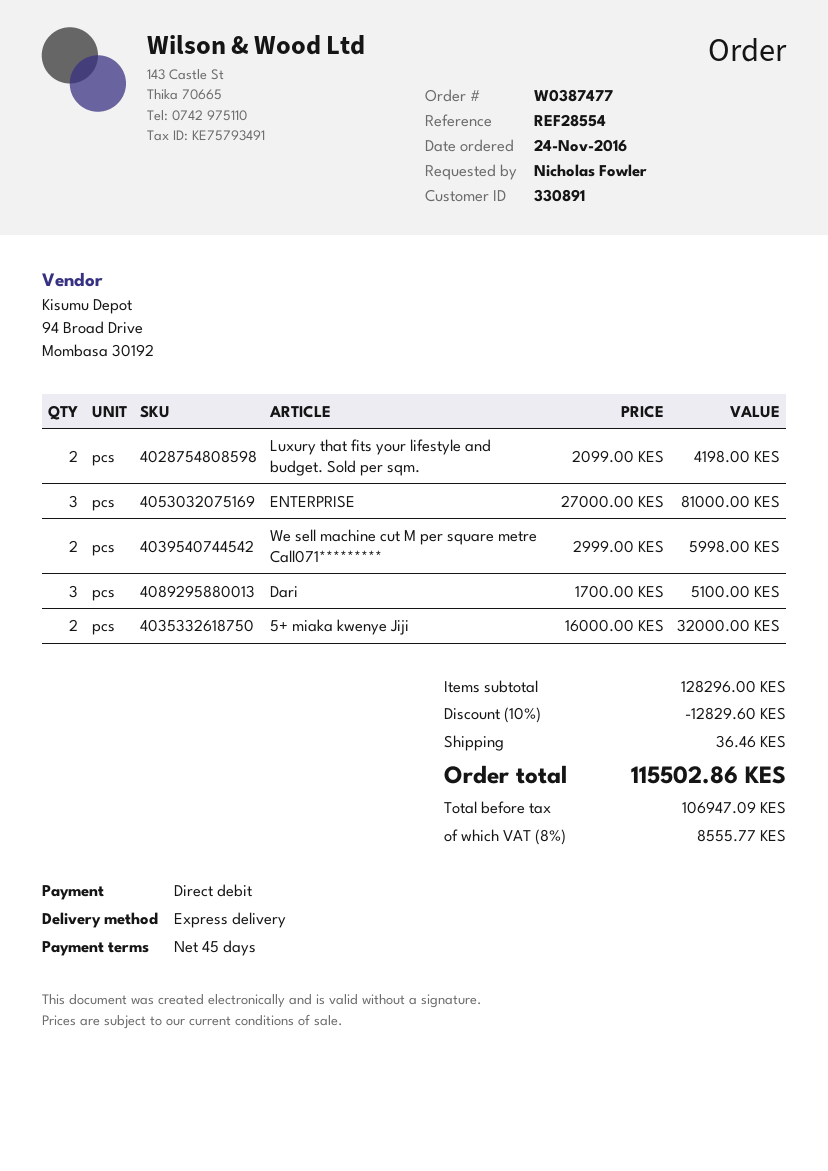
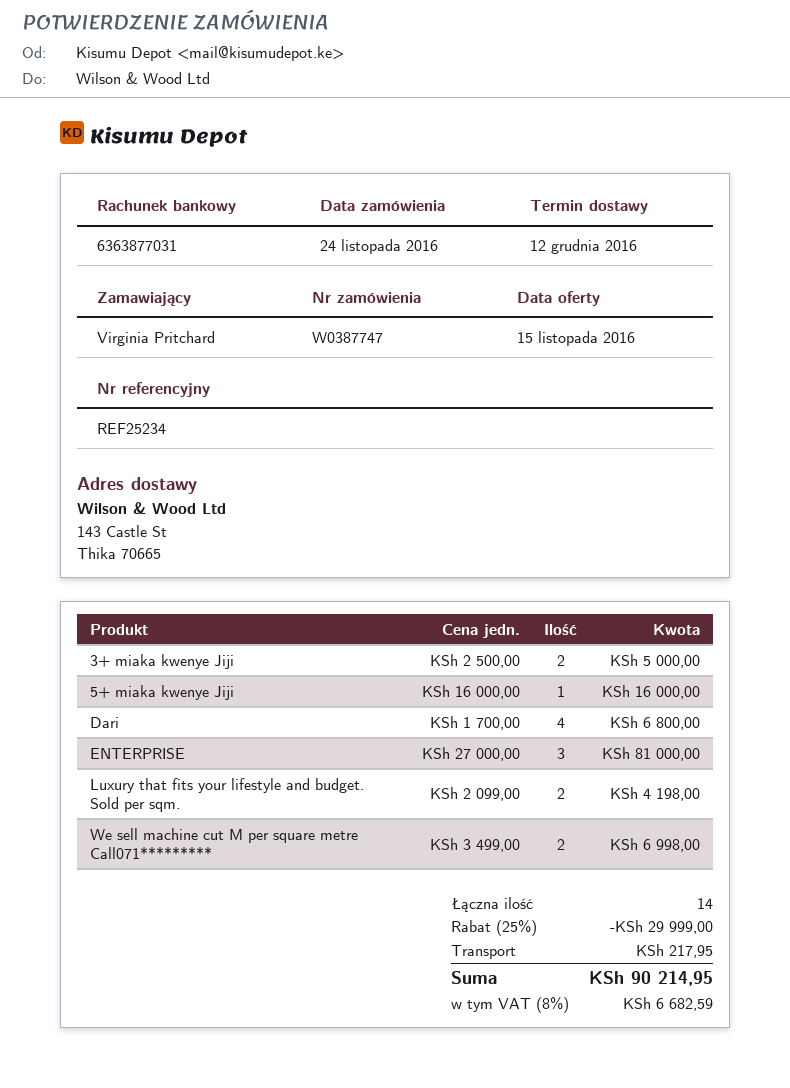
order number: W0387477 -> W0387747
reference: REF28554 -> REF25234
ordered by: Nicholas Fowler -> Virginia Pritchard
We sell machine cut M per square metre Call071*********: 2 x 2999.00 = 5998.00 -> 2 x 3499.00 = 6998.00
Dari: 3 x 1700.00 = 5100.00 -> 4 x 1700.00 = 6800.00
5+ miaka kwenye Jiji: 2 x 16000.00 = 32000.00 -> 1 x 16000.00 = 16000.00
3+ miaka kwenye Jiji: none -> 2 x 2500.00 = 5000.00
discount: 10% = 12829.60 -> 25% = 29999.00
shipping: 36.46 -> 217.95
tax: 8% = 8555.77 -> 8% = 6682.59
total: 115502.86 -> 90214.95

